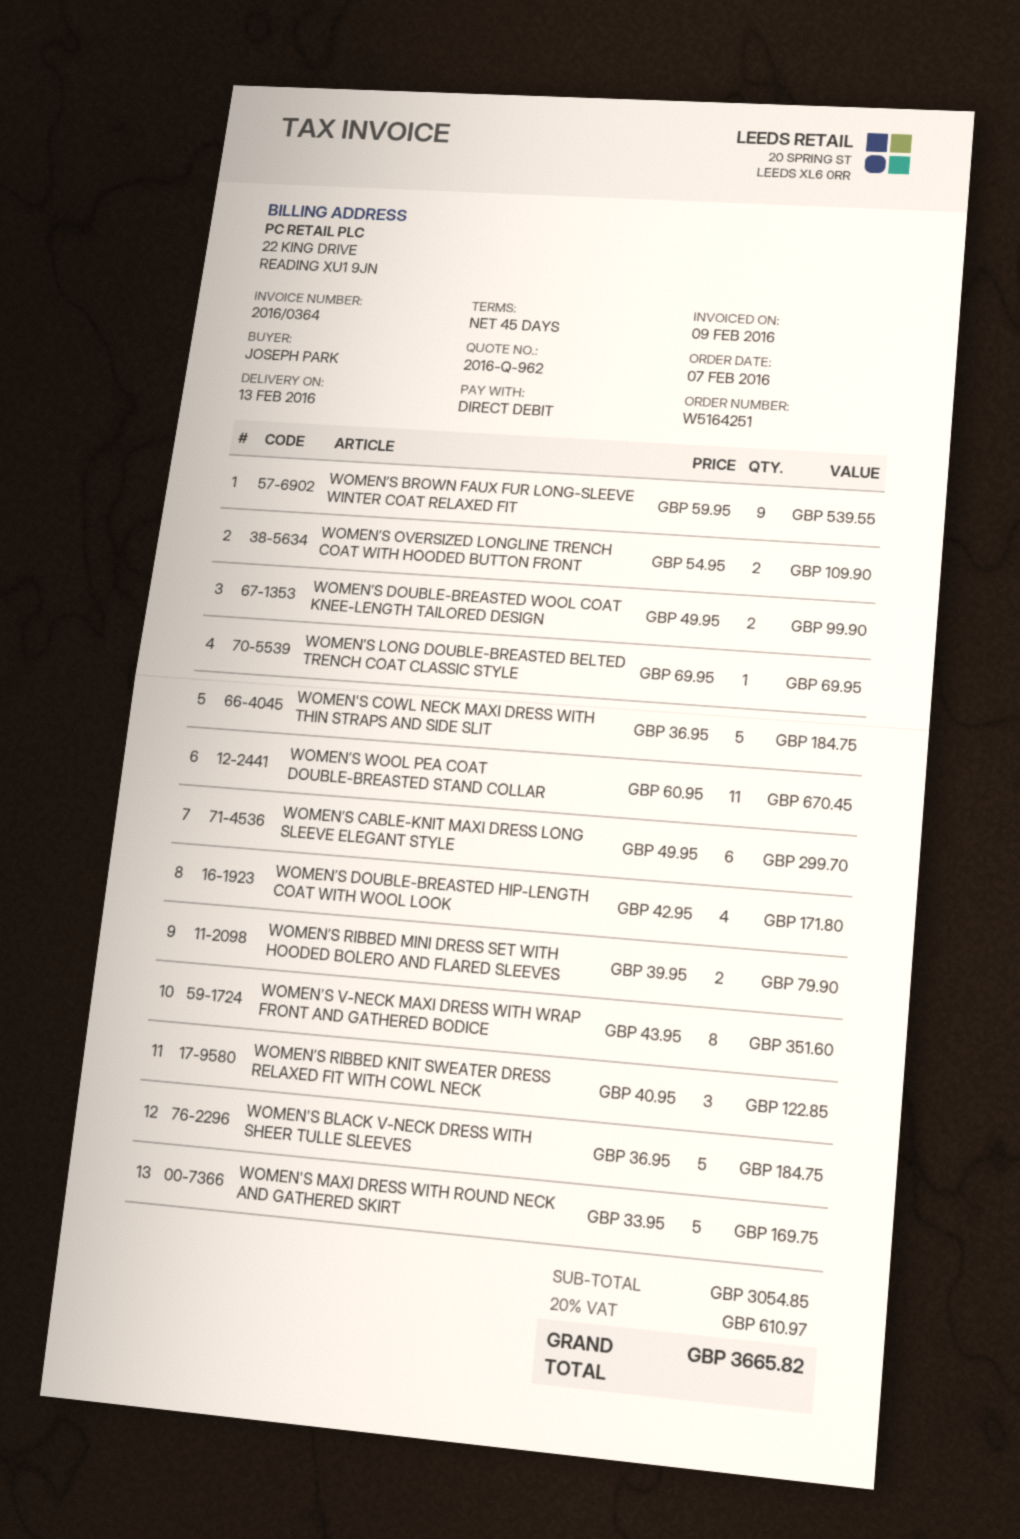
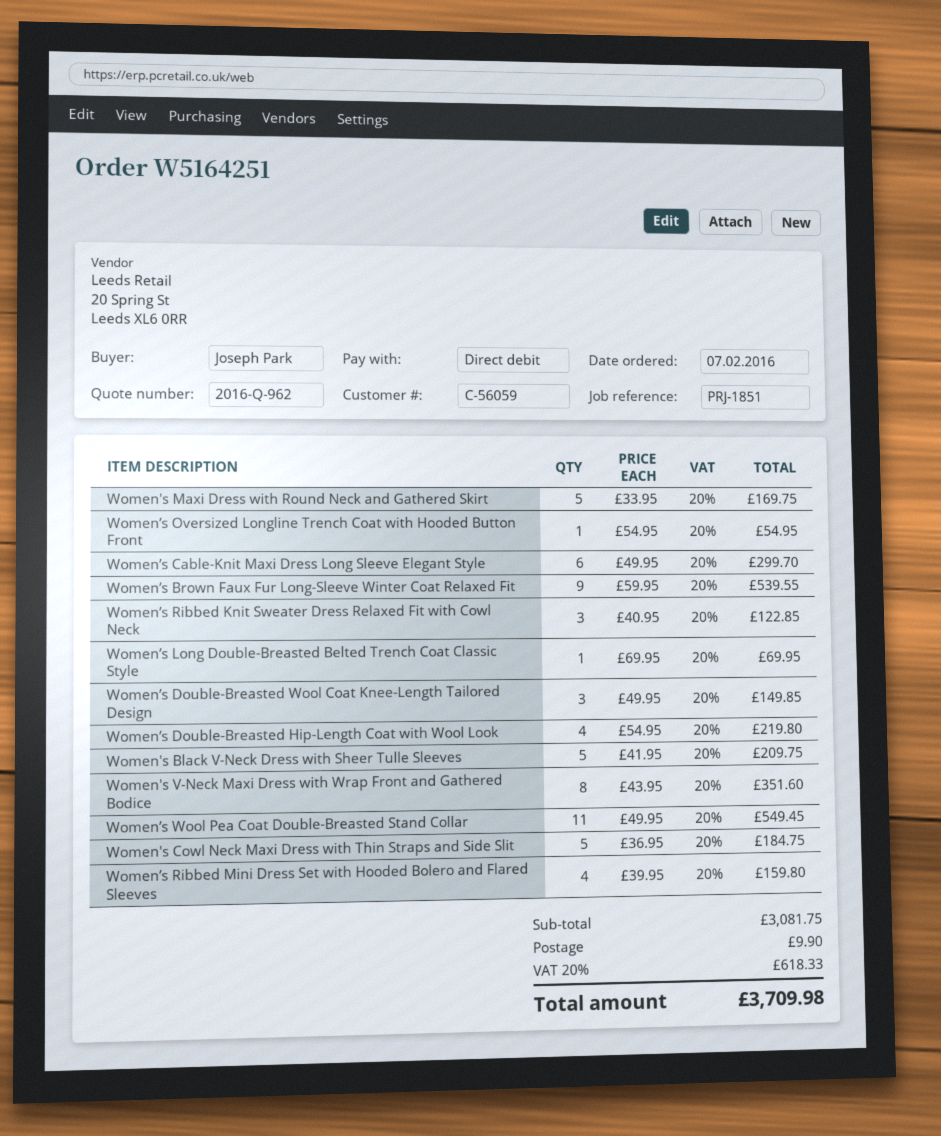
WOMEN’S OVERSIZED LONGLINE TRENCH COAT WITH HOODED BUTTON FRONT: 2 x 54.95 = 109.90 -> 1 x 54.95 = 54.95
WOMEN’S DOUBLE-BREASTED WOOL COAT KNEE-LENGTH TAILORED DESIGN: 2 x 49.95 = 99.90 -> 3 x 49.95 = 149.85
WOMEN’S WOOL PEA COAT DOUBLE-BREASTED STAND COLLAR: 11 x 60.95 = 670.45 -> 11 x 49.95 = 549.45
WOMEN’S DOUBLE-BREASTED HIP-LENGTH COAT WITH WOOL LOOK: 4 x 42.95 = 171.80 -> 4 x 54.95 = 219.80
WOMEN’S RIBBED MINI DRESS SET WITH HOODED BOLERO AND FLARED SLEEVES: 2 x 39.95 = 79.90 -> 4 x 39.95 = 159.80
WOMEN'S BLACK V-NECK DRESS WITH SHEER TULLE SLEEVES: 5 x 36.95 = 184.75 -> 5 x 41.95 = 209.75
subtotal: 3054.85 -> 3081.75
shipping: none -> 9.90
tax: 20% = 610.97 -> 20% = 618.33
total: 3665.82 -> 3709.98

